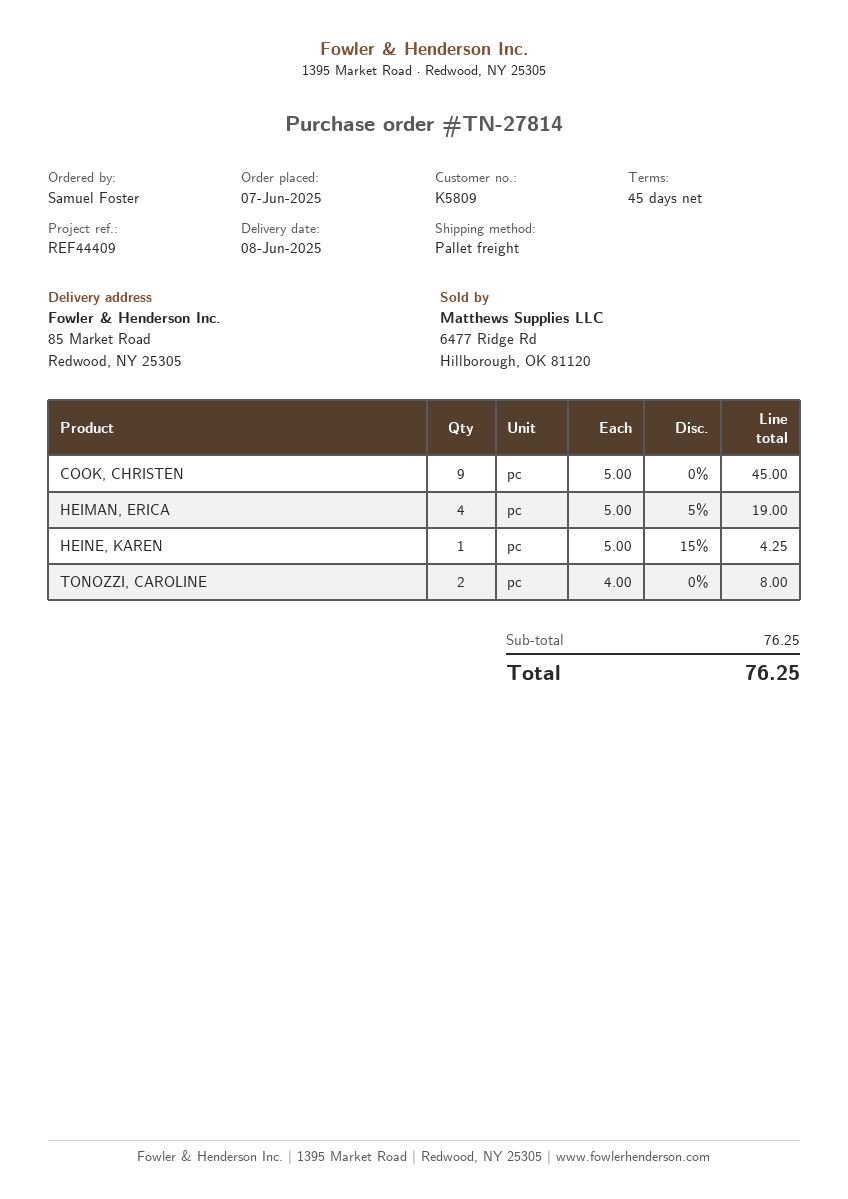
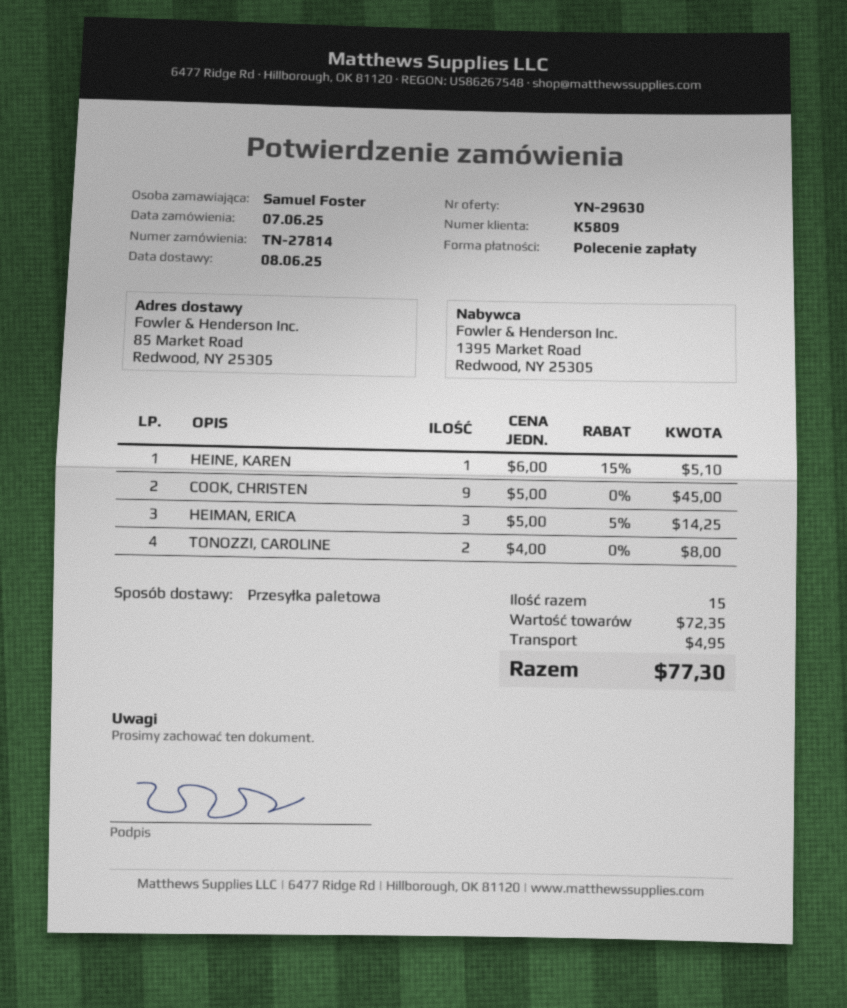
HEIMAN, ERICA: 4 x 5.00 - 5% = 19.00 -> 3 x 5.00 - 5% = 14.25
HEINE, KAREN: 1 x 5.00 - 15% = 4.25 -> 1 x 6.00 - 15% = 5.10
subtotal: 76.25 -> 72.35
shipping: none -> 4.95
total: 76.25 -> 77.30

